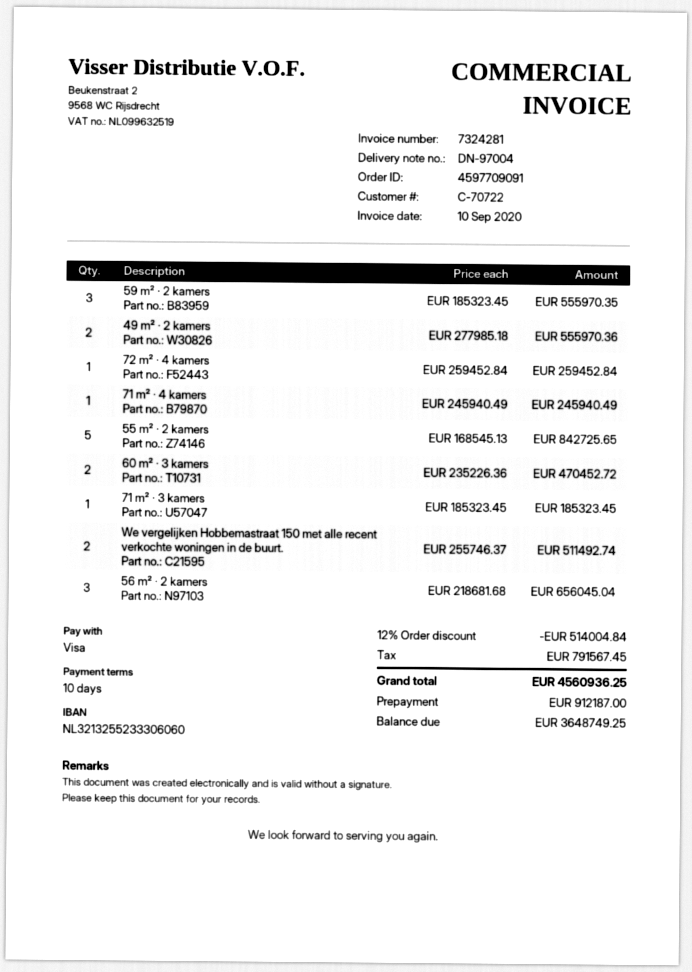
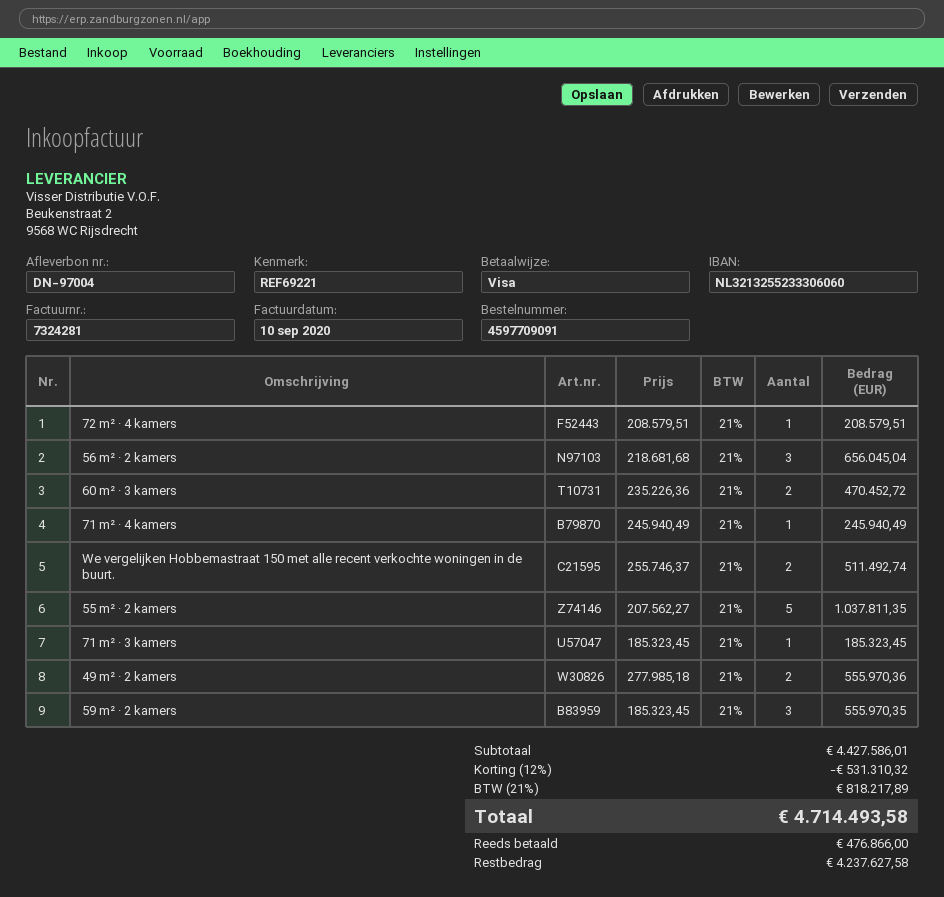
72 m² · 4 kamers: 1 x 259452.84 = 259452.84 -> 1 x 208579.51 = 208579.51
55 m² · 2 kamers: 5 x 168545.13 = 842725.65 -> 5 x 207562.27 = 1037811.35
discount: 12% = 514004.84 -> 12% = 531310.32
tax: 791567.45 -> 818217.89
total: 4560936.25 -> 4714493.58
deposit: 912187.00 -> 476866.00
balance: 3648749.25 -> 4237627.58

